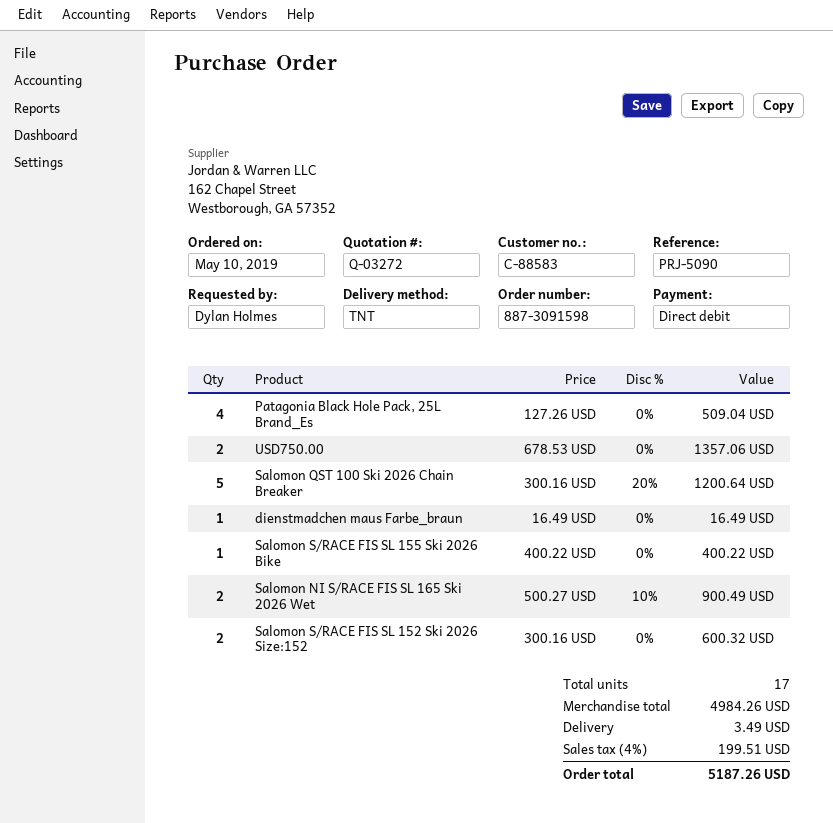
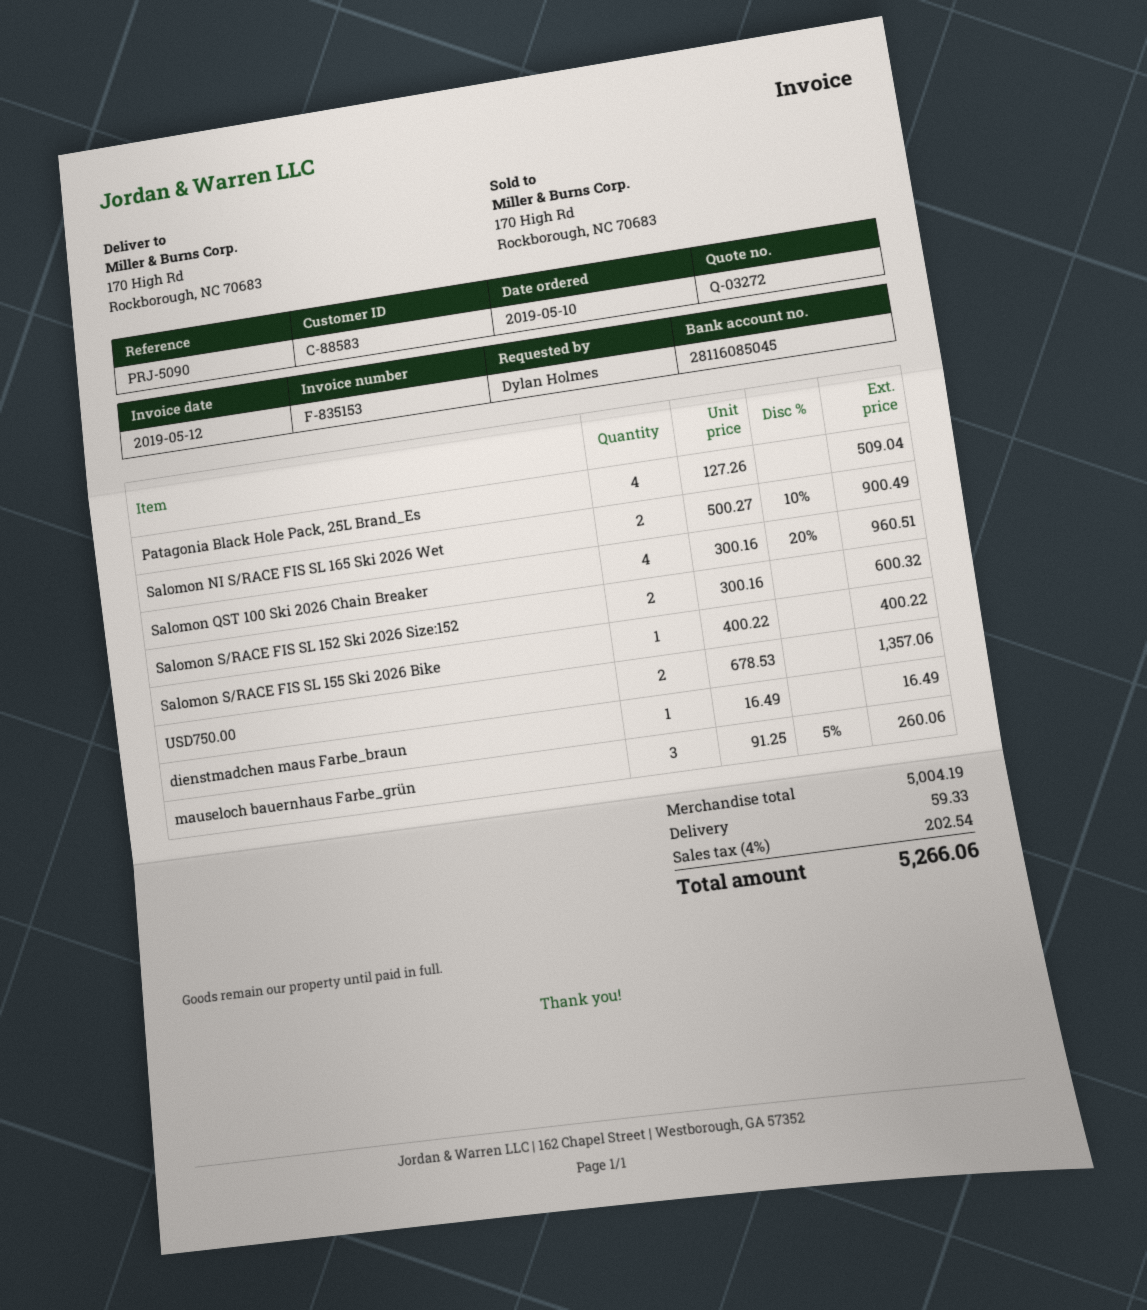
Salomon QST 100 Ski 2026 Chain Breaker: 5 x 300.16 - 20% = 1200.64 -> 4 x 300.16 - 20% = 960.51
mauseloch bauernhaus Farbe_grün: none -> 3 x 91.25 - 5% = 260.06
subtotal: 4984.26 -> 5004.19
shipping: 3.49 -> 59.33
tax: 4% = 199.51 -> 4% = 202.54
total: 5187.26 -> 5266.06

